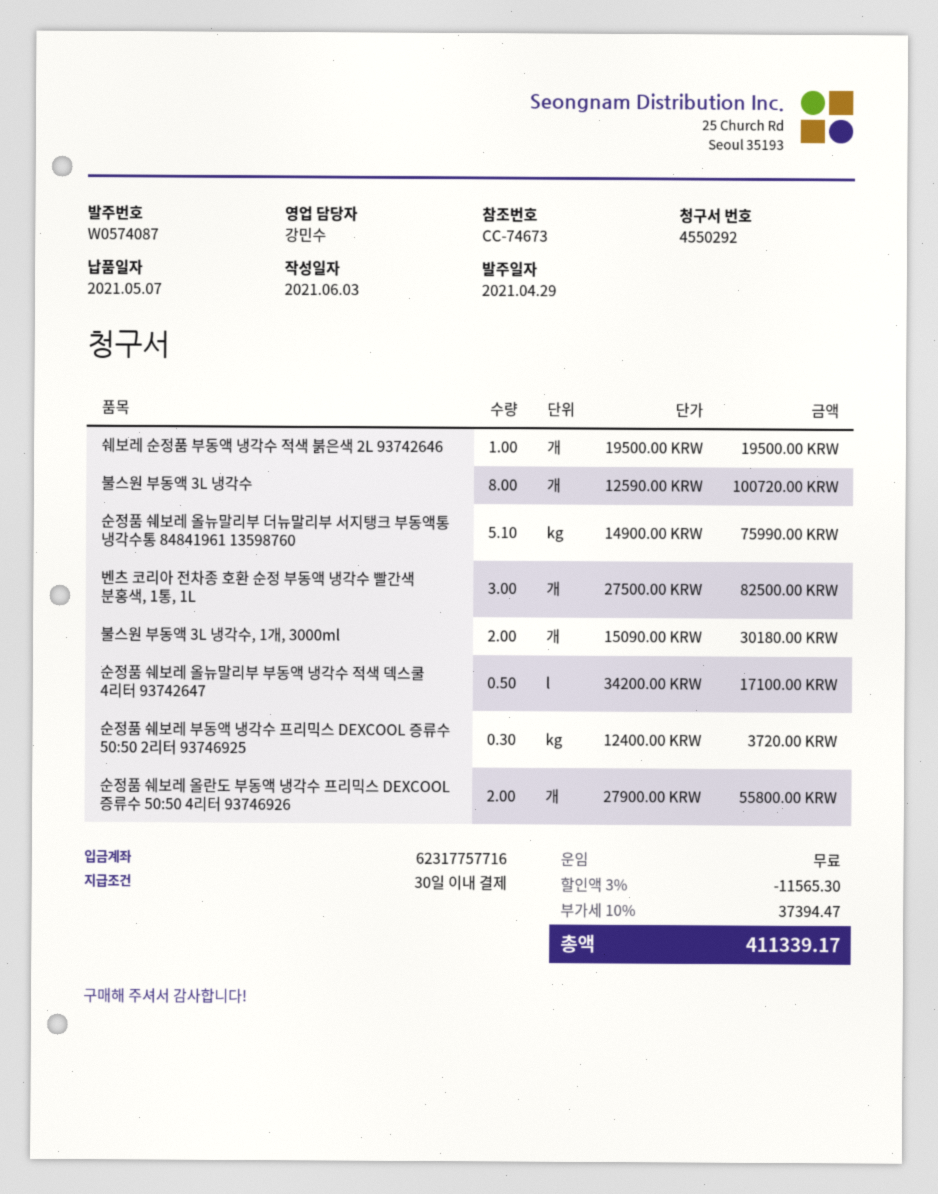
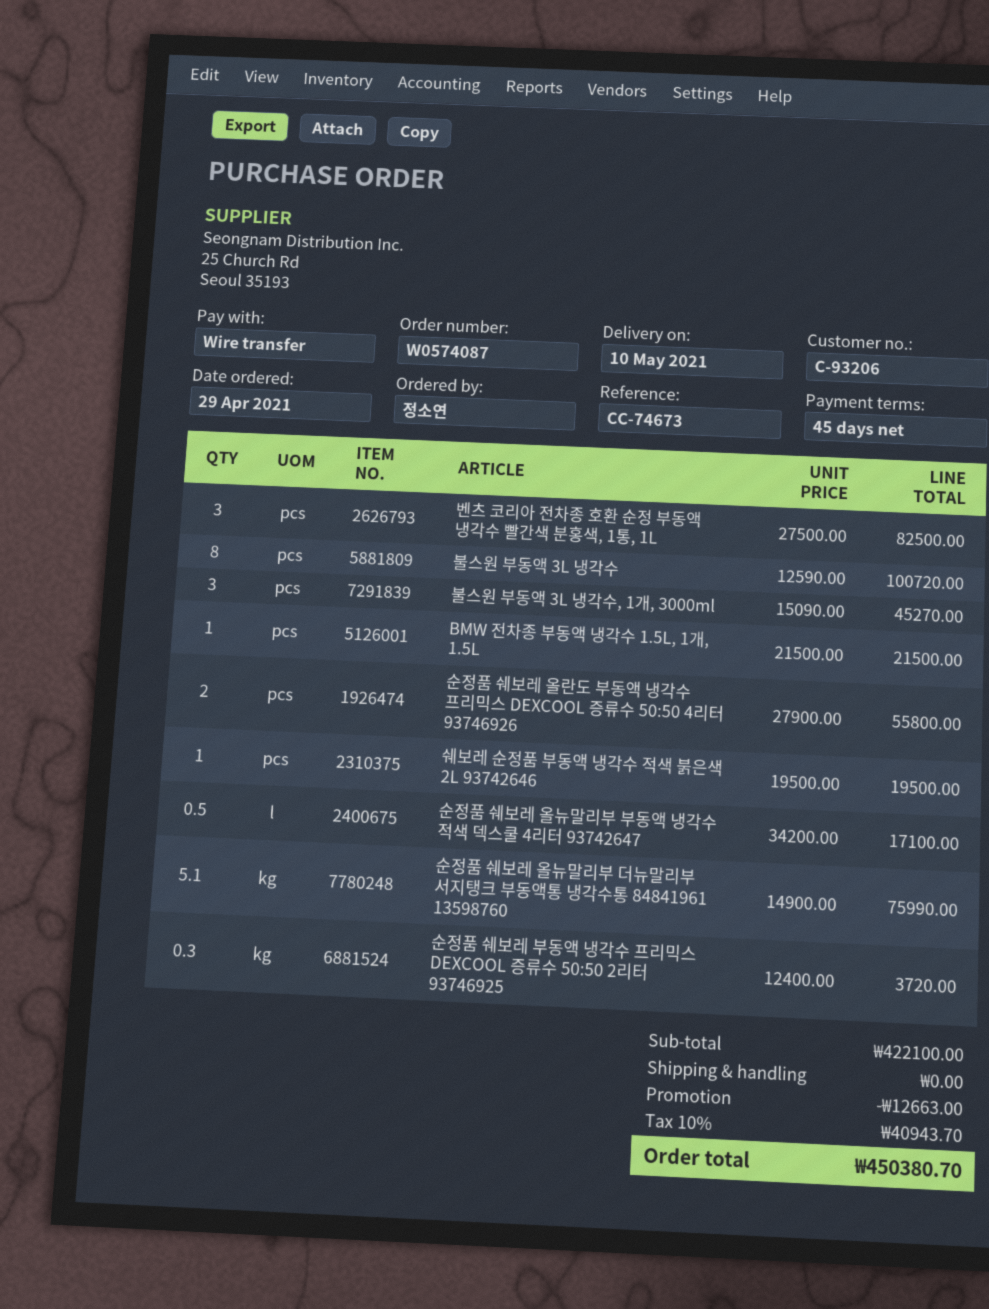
delivery date: 2021-05-07 -> 2021-05-10
payment terms: 30 days -> 45 days
불스원 부동액 3L 냉각수, 1개, 3000ml: 2 x 15090.00 = 30180.00 -> 3 x 15090.00 = 45270.00
BMW 전차종 부동액 냉각수 1.5L, 1개, 1.5L: none -> 1 x 21500.00 = 21500.00
discount: 11565.30 -> 12663.00
tax: 10% = 37394.47 -> 10% = 40943.70
total: 411339.17 -> 450380.70

